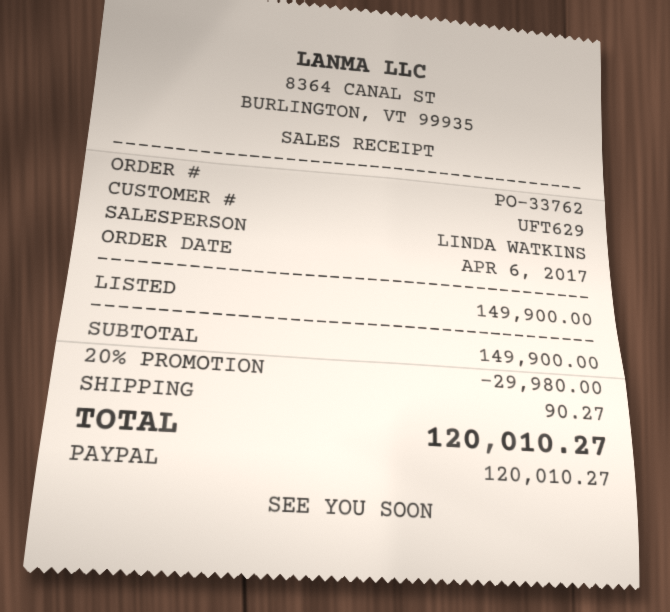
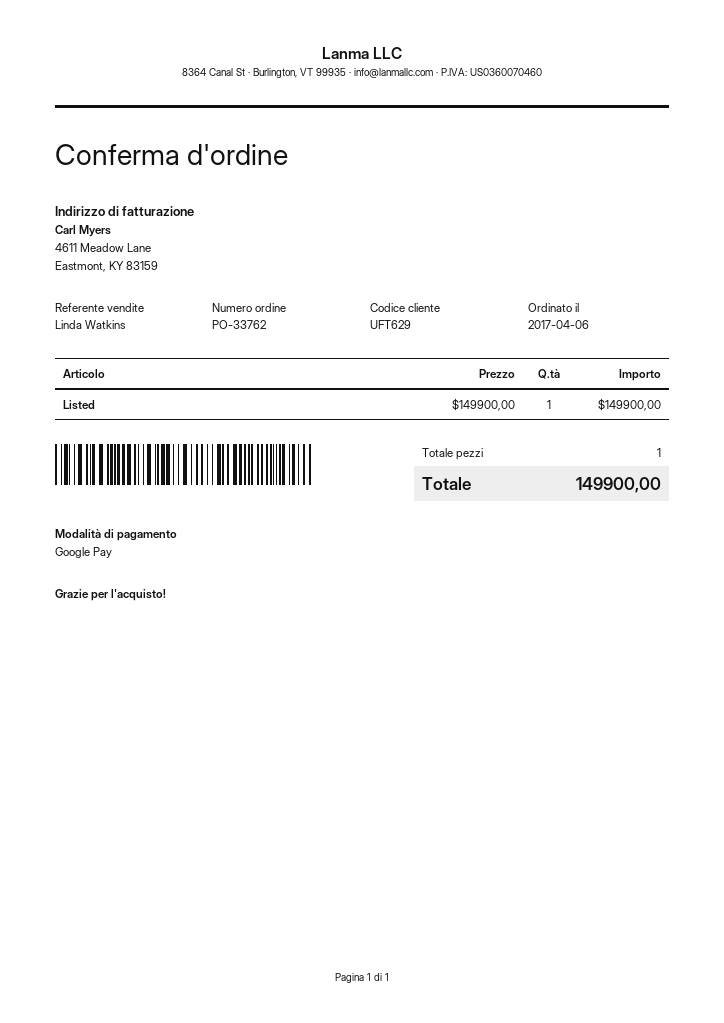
payment method: PayPal -> Google Pay
discount: 20% = 29980.00 -> none
shipping: 90.27 -> none
total: 120010.27 -> 149900.00

